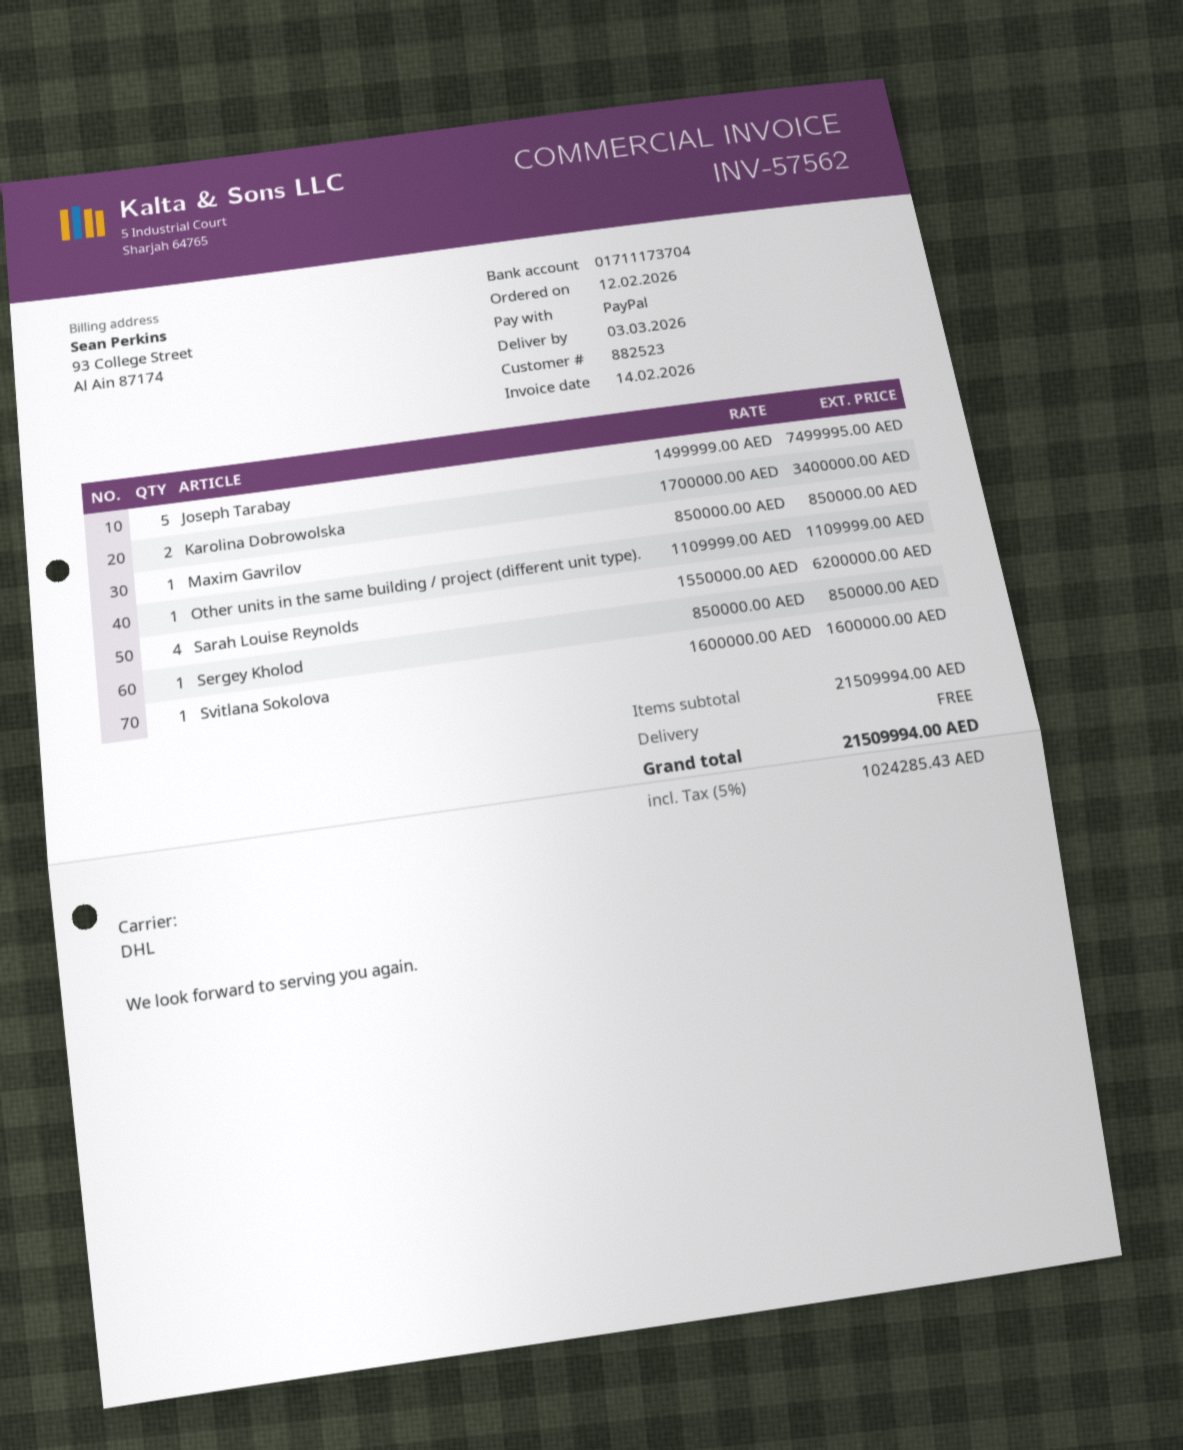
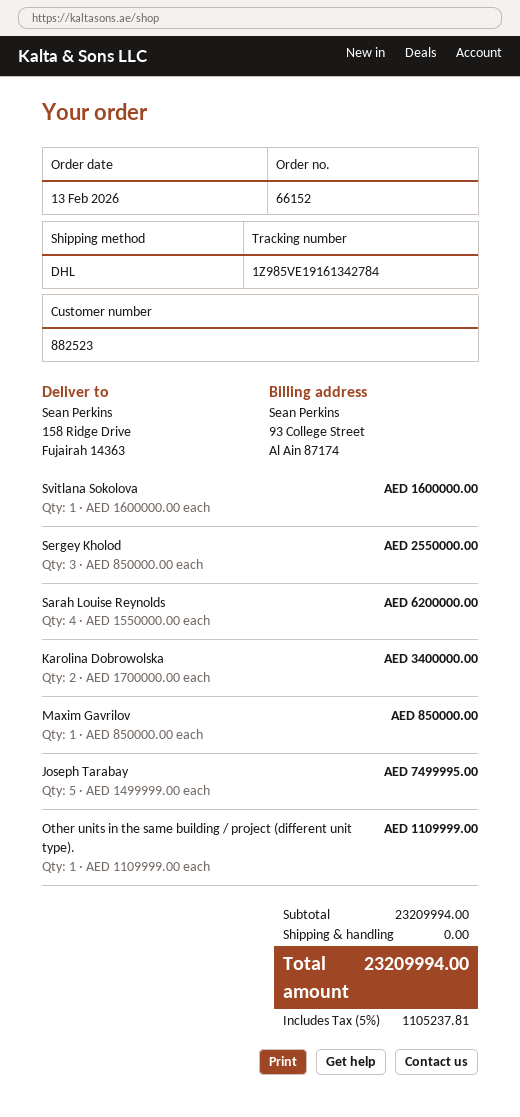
order date: 2026-02-12 -> 2026-02-13
Sergey Kholod: 1 x 850000.00 = 850000.00 -> 3 x 850000.00 = 2550000.00
subtotal: 21509994.00 -> 23209994.00
tax: 5% = 1024285.43 -> 5% = 1105237.81
total: 21509994.00 -> 23209994.00

